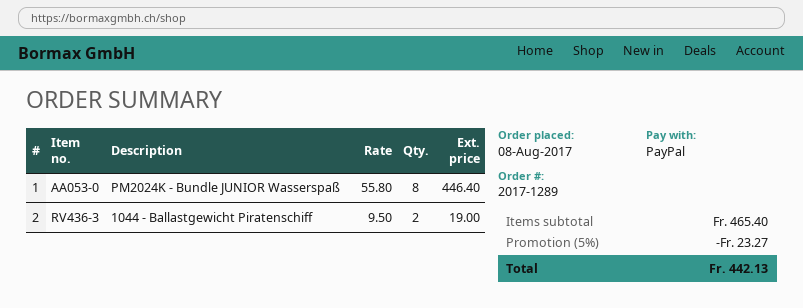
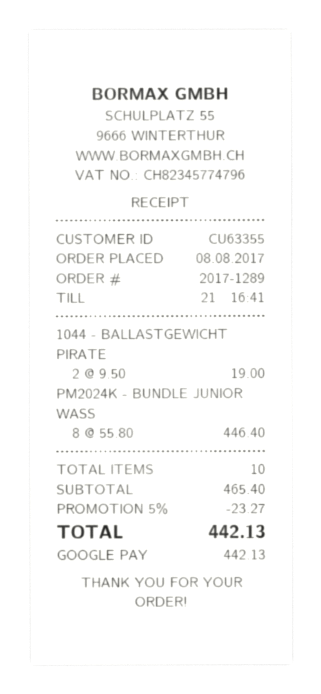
payment method: PayPal -> Google Pay

